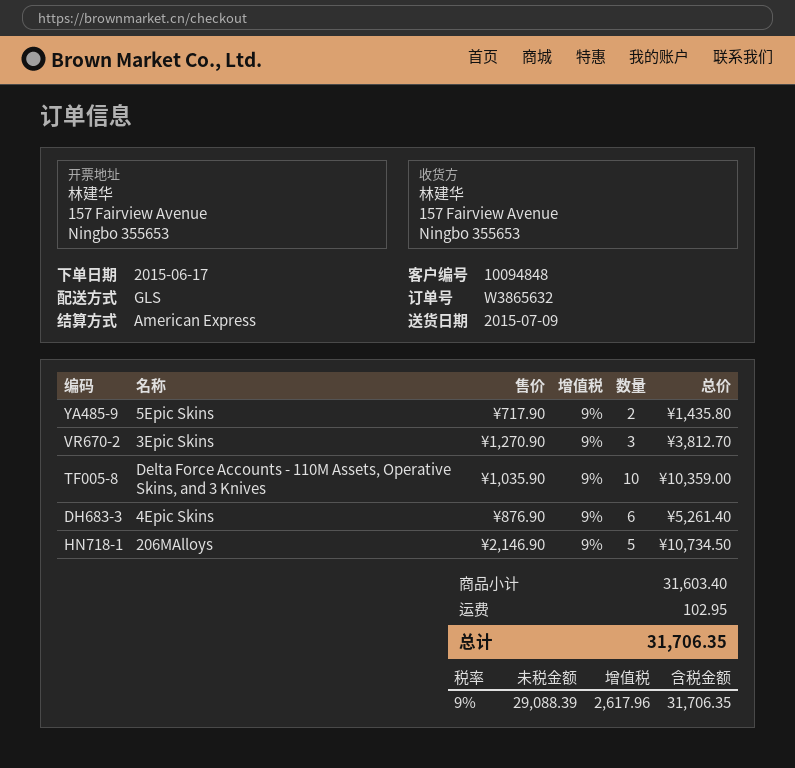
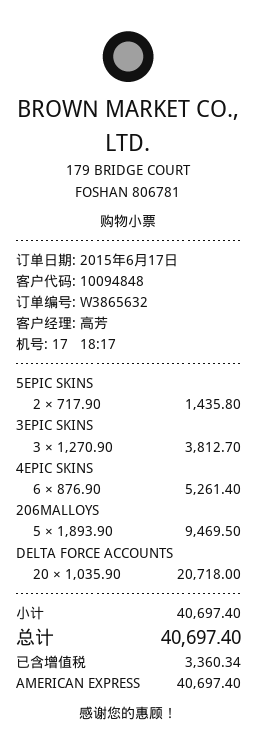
Delta Force Accounts - 110M Assets, Operative Skins, and 3 Knives: 10 x 1035.90 = 10359.00 -> 20 x 1035.90 = 20718.00
206MAlloys: 5 x 2146.90 = 10734.50 -> 5 x 1893.90 = 9469.50
subtotal: 31603.40 -> 40697.40
shipping: 102.95 -> none
tax: 2617.96 -> 3360.34
total: 31706.35 -> 40697.40

